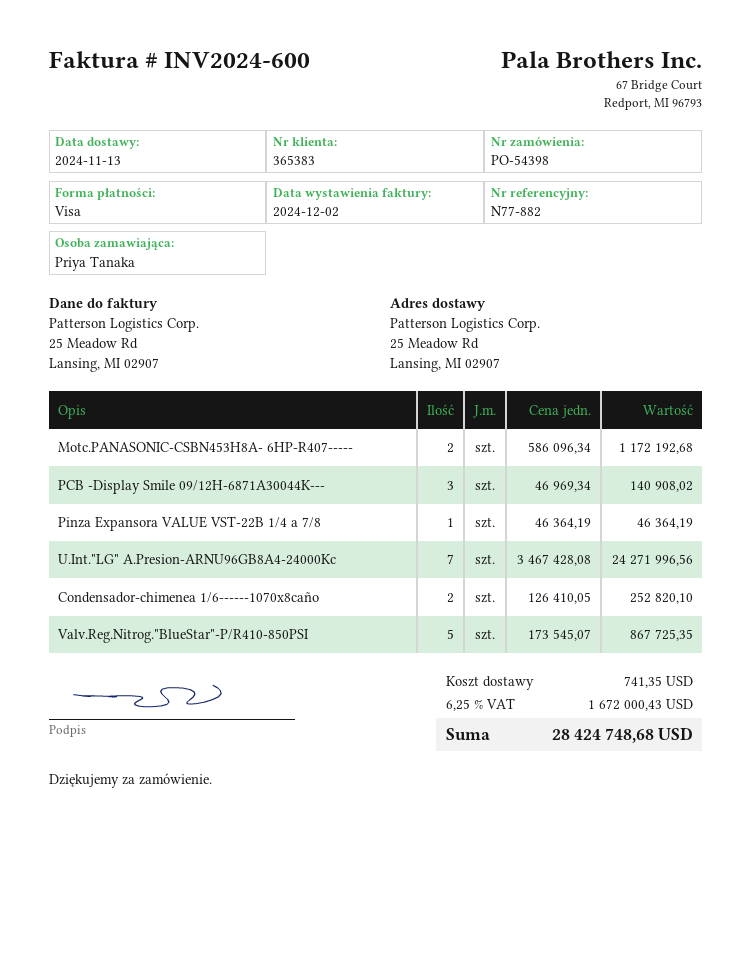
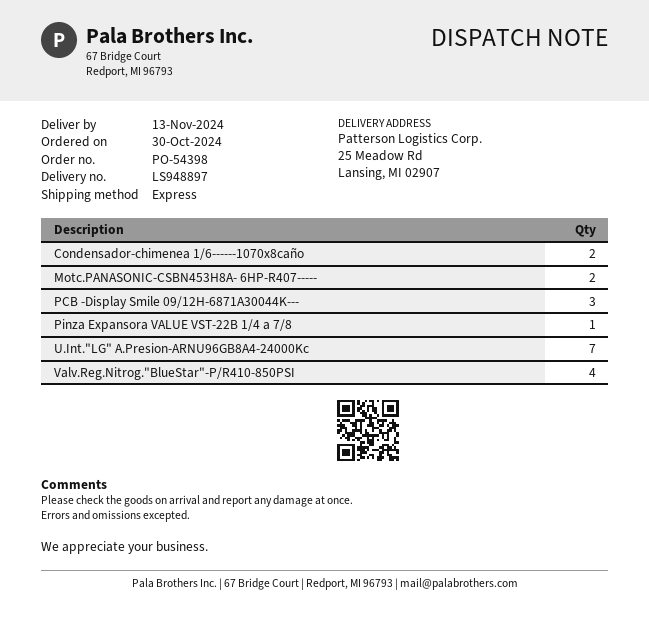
Valv.Reg.Nitrog."BlueStar"-P/R410-850PSI: 5 -> 4

